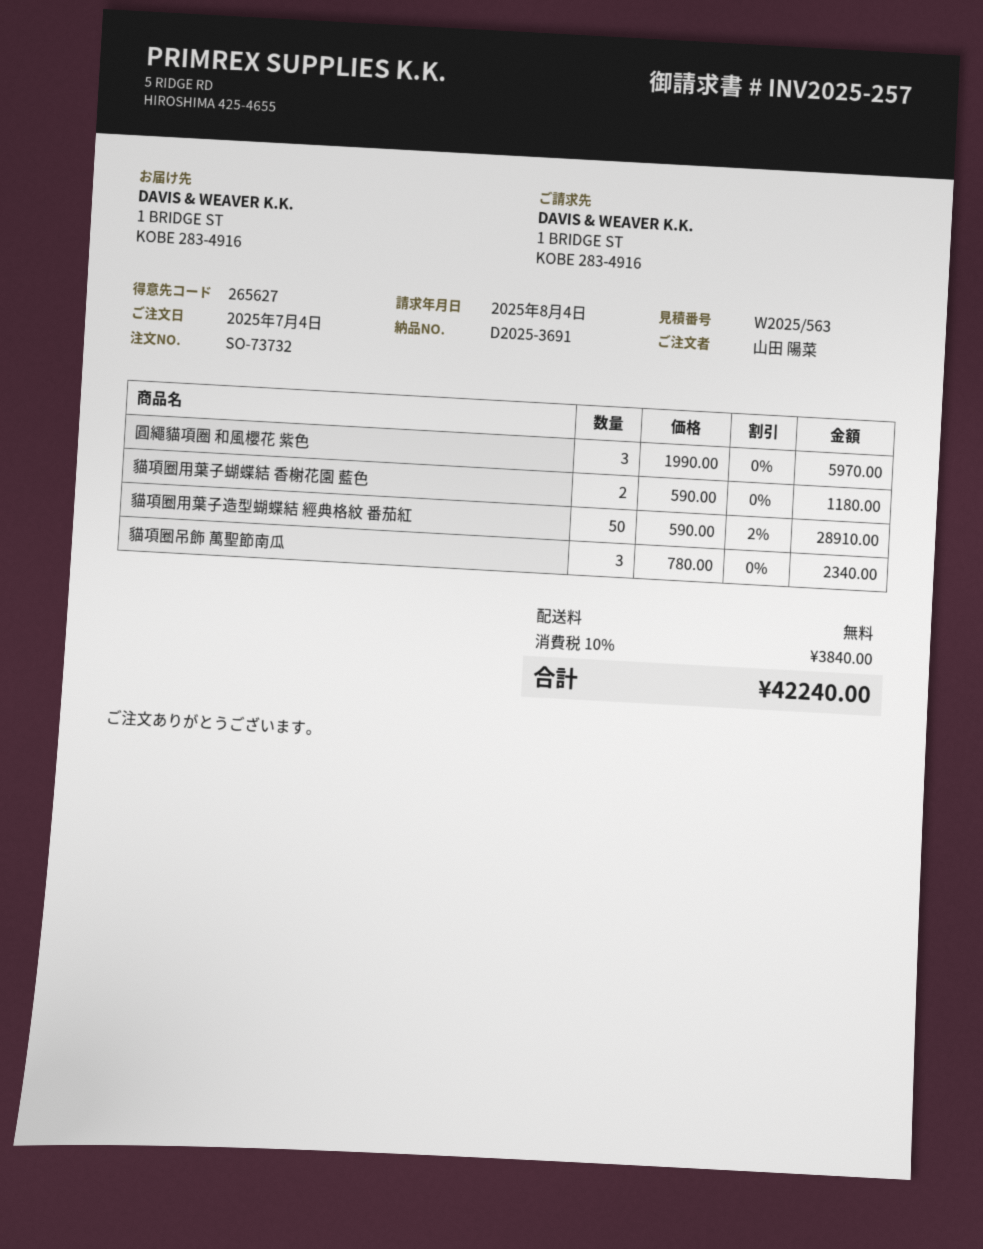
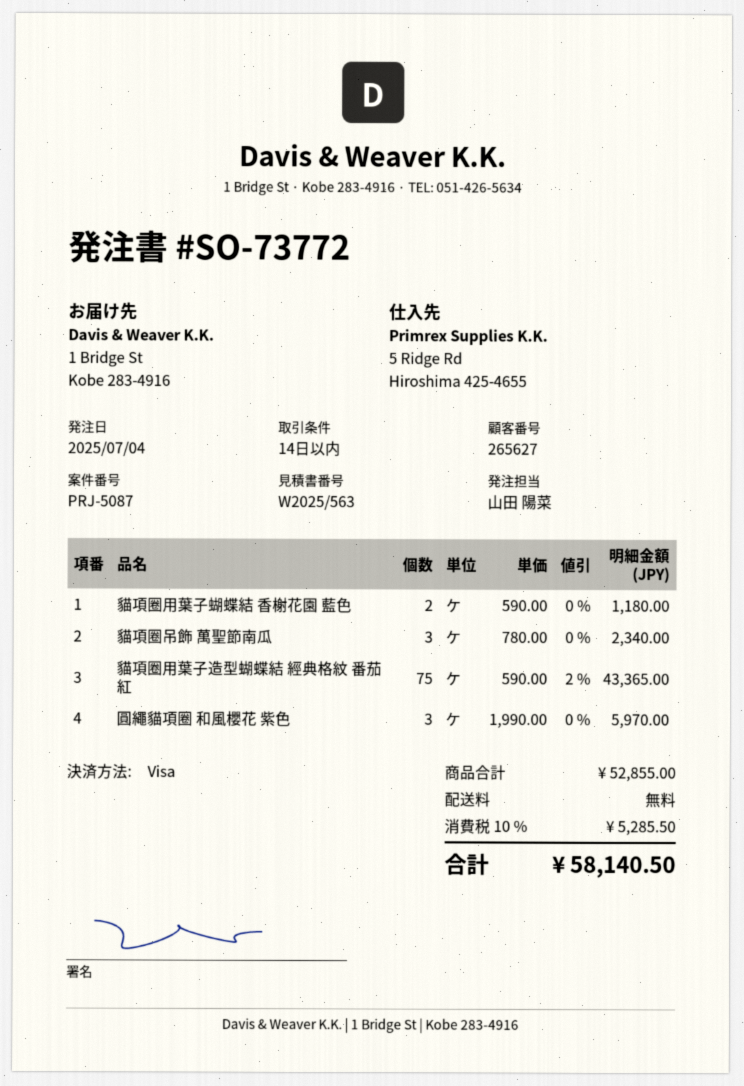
order number: SO-73732 -> SO-73772
貓項圈用葉子造型蝴蝶結 經典格紋 番茄紅: 50 x 590.00 - 2% = 28910.00 -> 75 x 590.00 - 2% = 43365.00
tax: 10% = 3840.00 -> 10% = 5285.50
total: 42240.00 -> 58140.50

